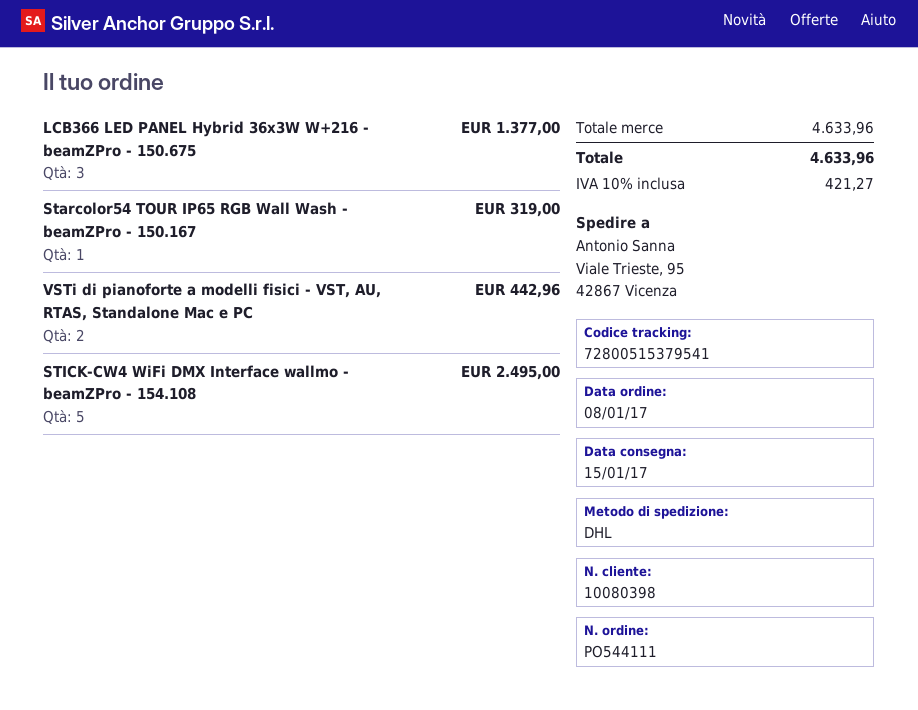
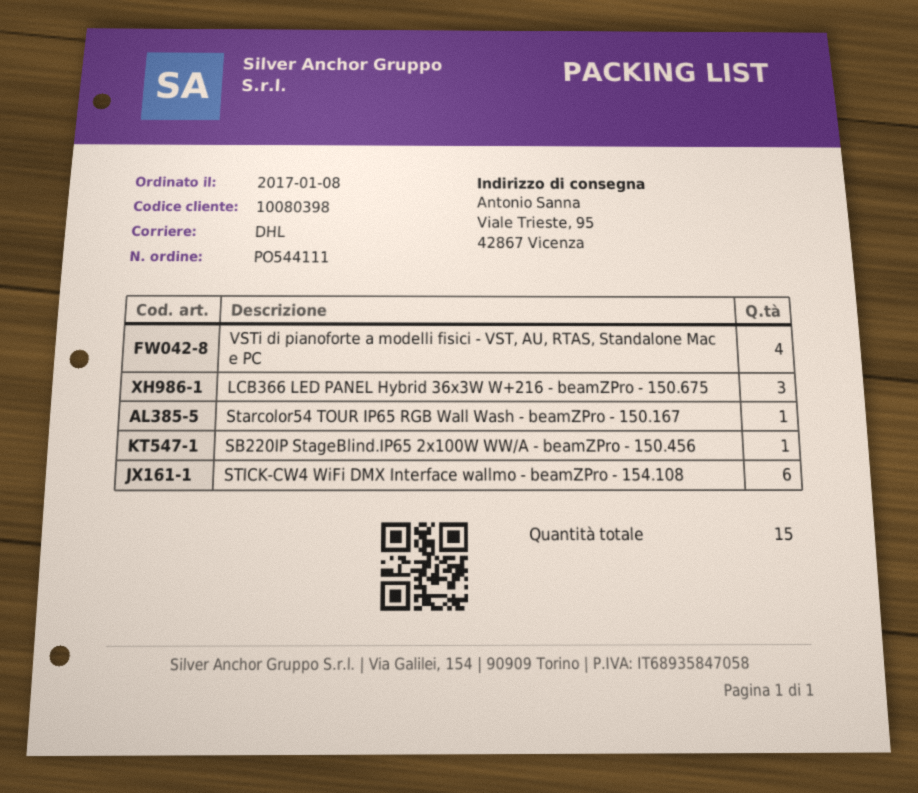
VSTi di pianoforte a modelli fisici - VST, AU, RTAS, Standalone Mac e PC: 2 -> 4
STICK-CW4 WiFi DMX Interface wallmo - beamZPro - 154.108: 5 -> 6
SB220IP StageBlind.IP65 2x100W WW/A - beamZPro - 150.456: none -> 1

